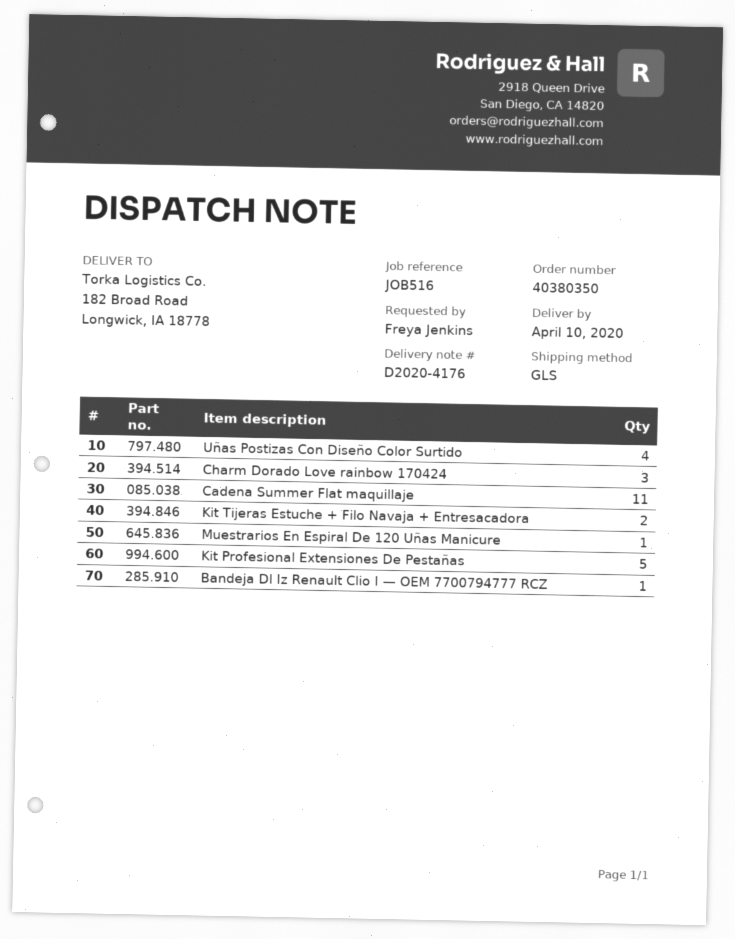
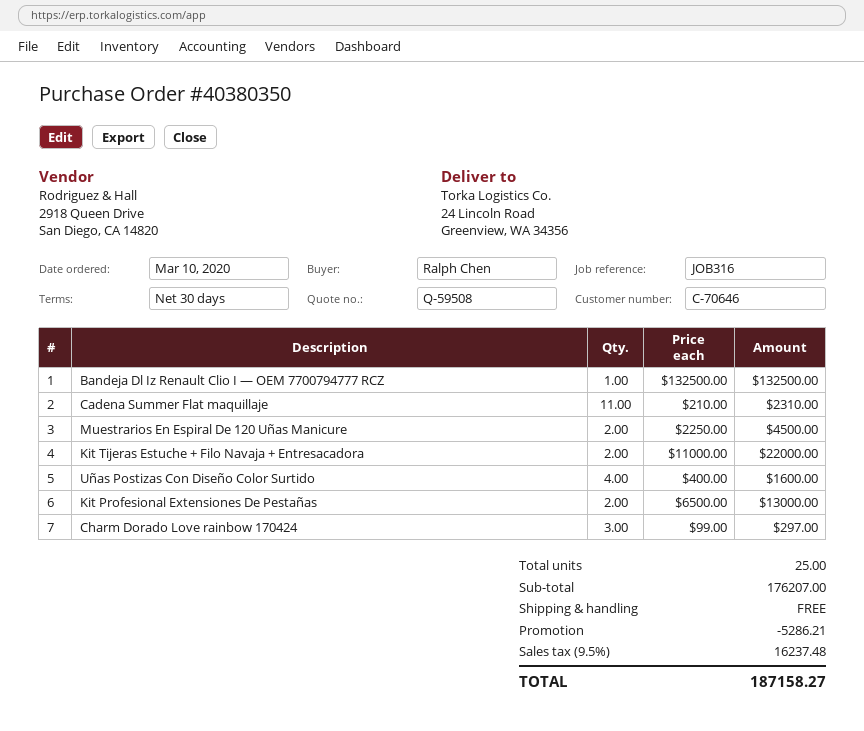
reference: JOB516 -> JOB316
ordered by: Freya Jenkins -> Ralph Chen
ship to: 182 Broad Road, Longwick, IA 18778 -> 24 Lincoln Road, Greenview, WA 34356
Muestrarios En Espiral De 120 Uñas Manicure: 1 -> 2
Kit Profesional Extensiones De Pestañas: 5 -> 2

